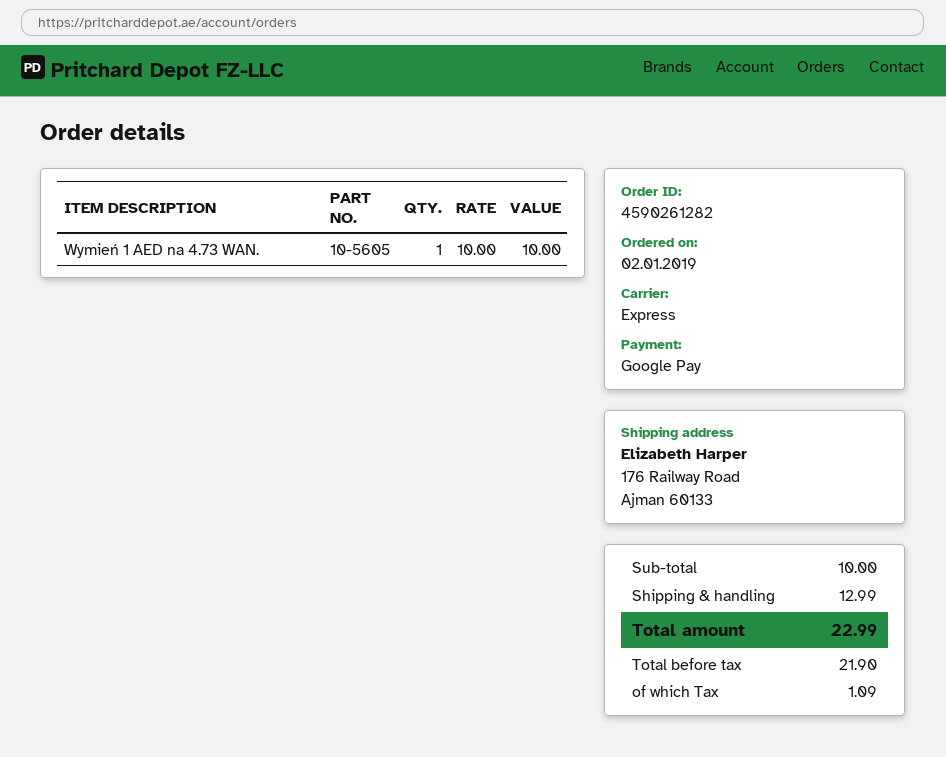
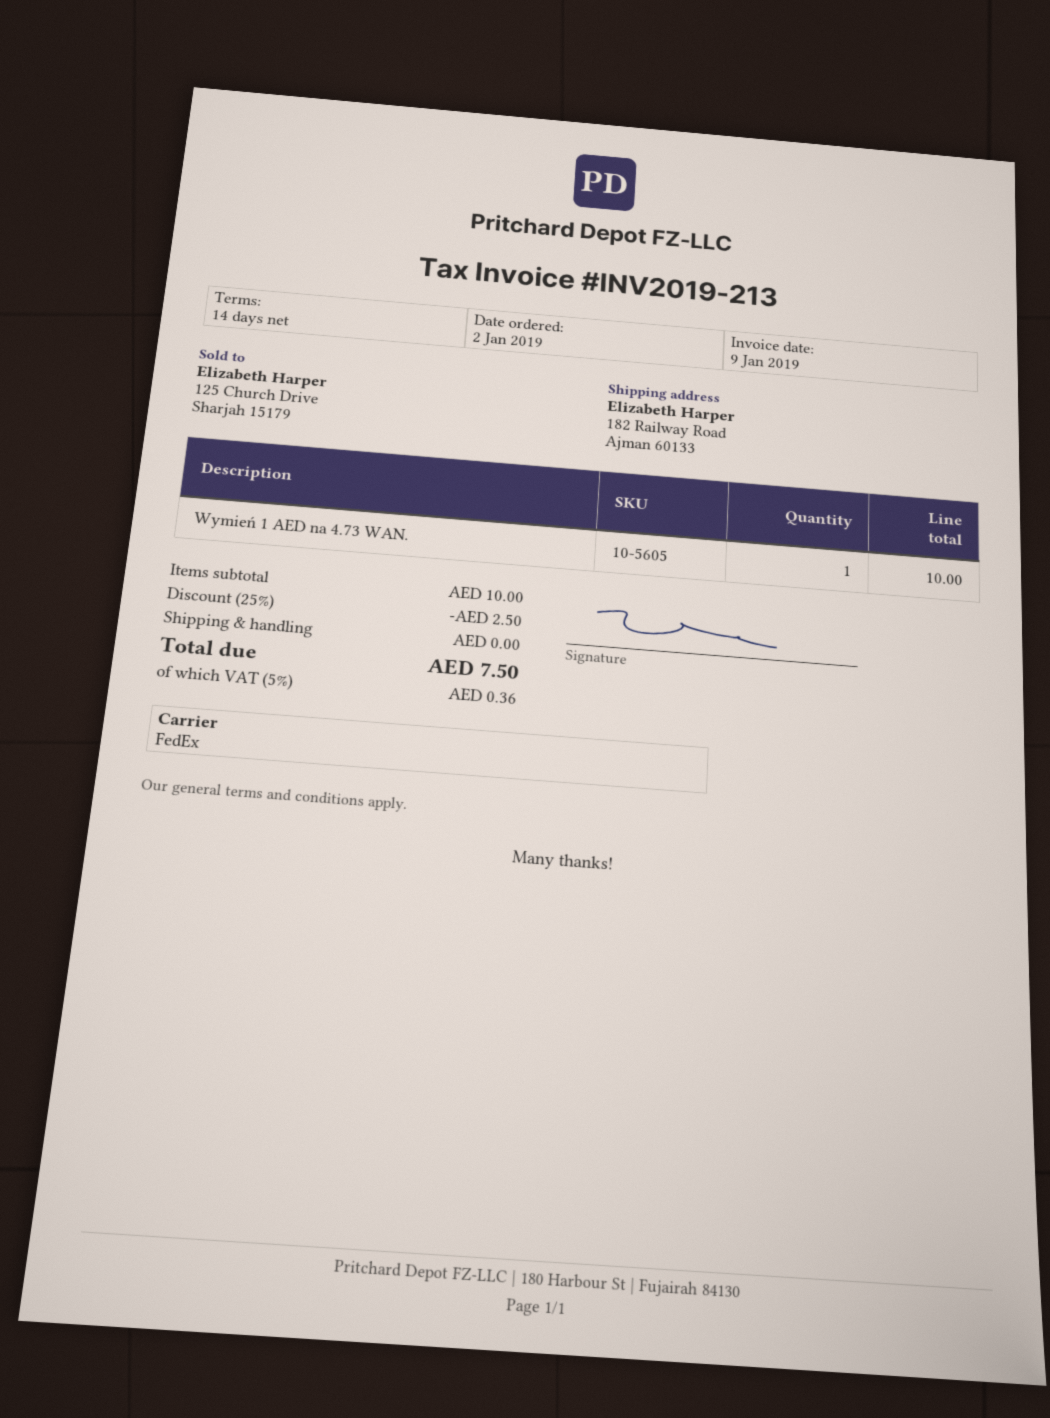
shipping method: express -> FedEx
ship to: 176 Railway Road, Ajman 60133 -> 182 Railway Road, Ajman 60133
discount: none -> 25% = 2.50
shipping: 12.99 -> 0.00
tax: 1.09 -> 0.36
total: 22.99 -> 7.50

